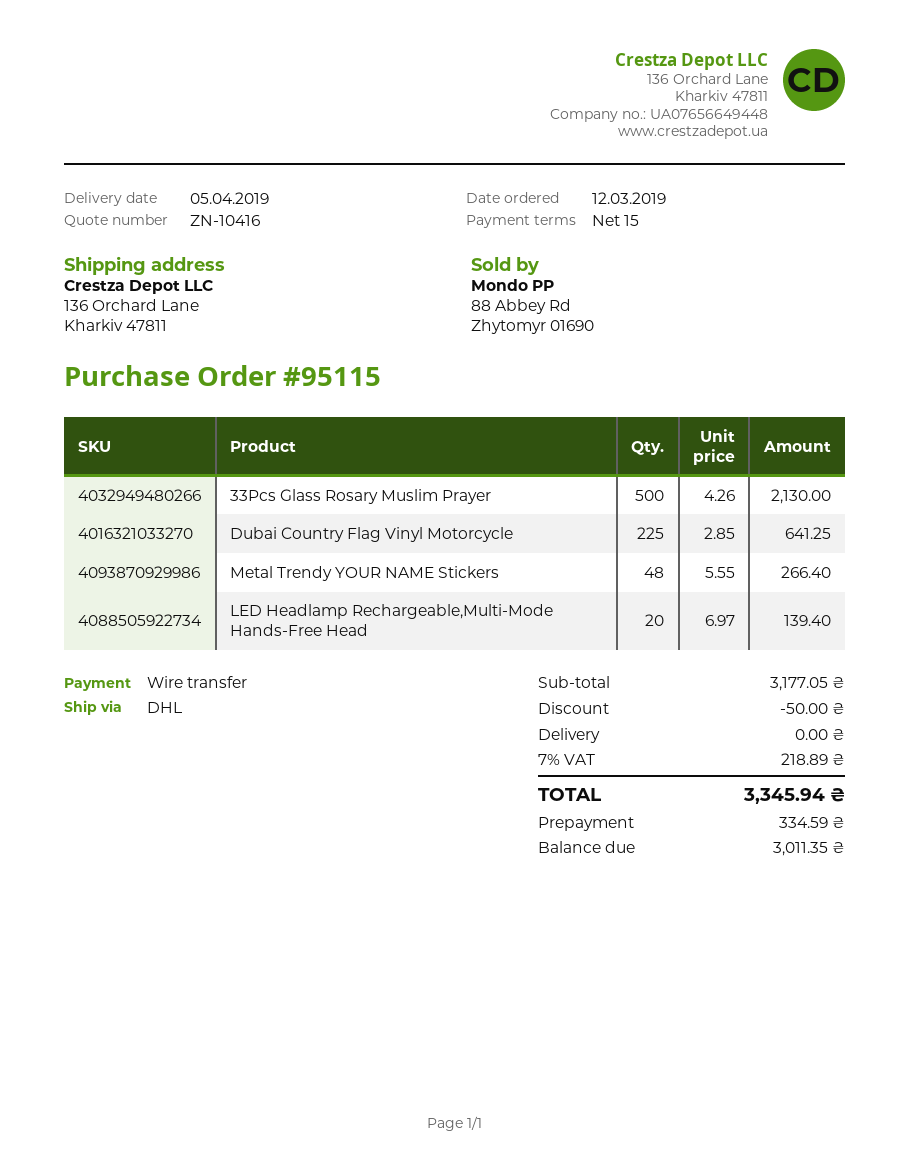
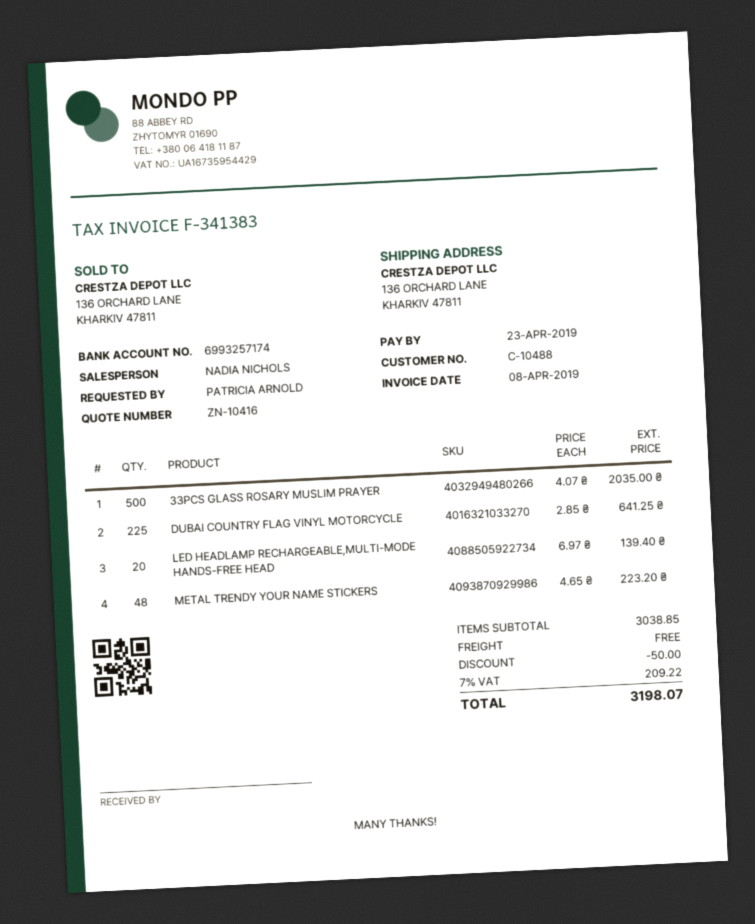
33Pcs Glass Rosary Muslim Prayer: 500 x 4.26 = 2130.00 -> 500 x 4.07 = 2035.00
Metal Trendy YOUR NAME Stickers: 48 x 5.55 = 266.40 -> 48 x 4.65 = 223.20
subtotal: 3177.05 -> 3038.85
tax: 7% = 218.89 -> 7% = 209.22
total: 3345.94 -> 3198.07

